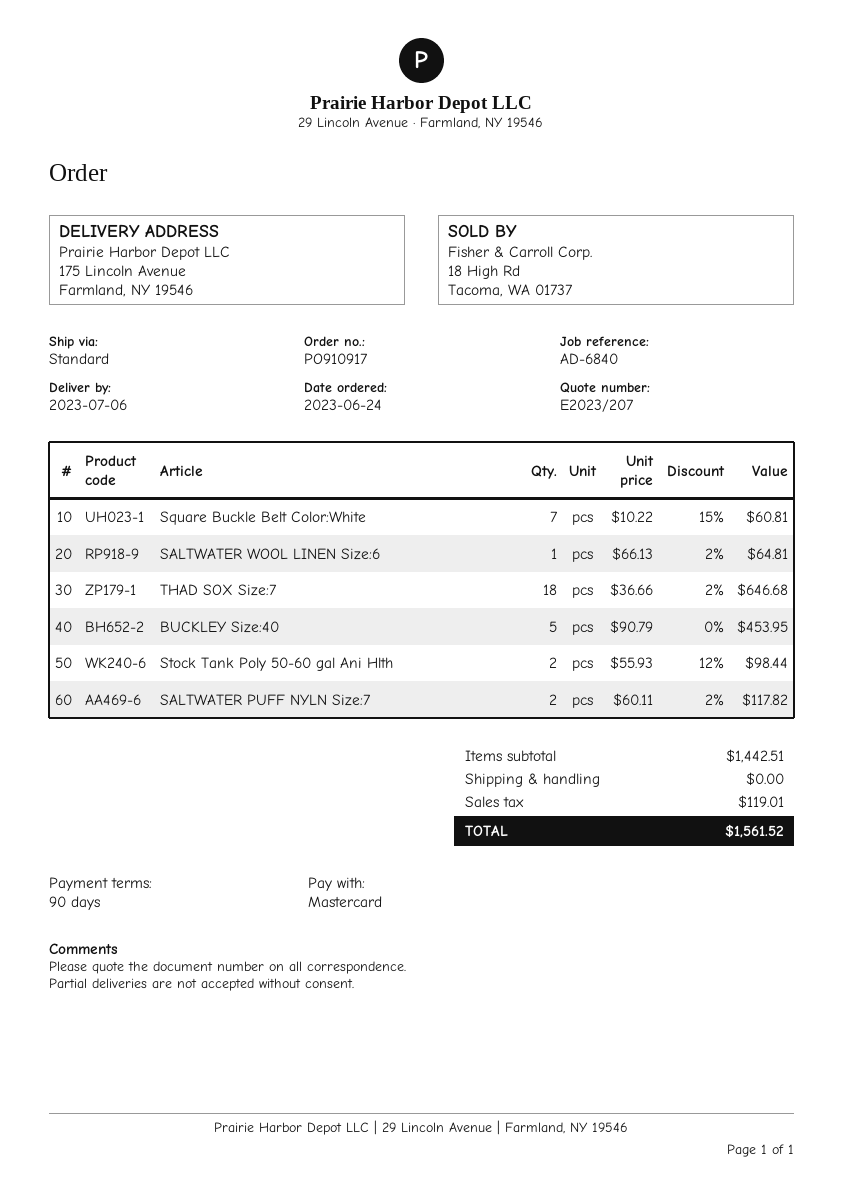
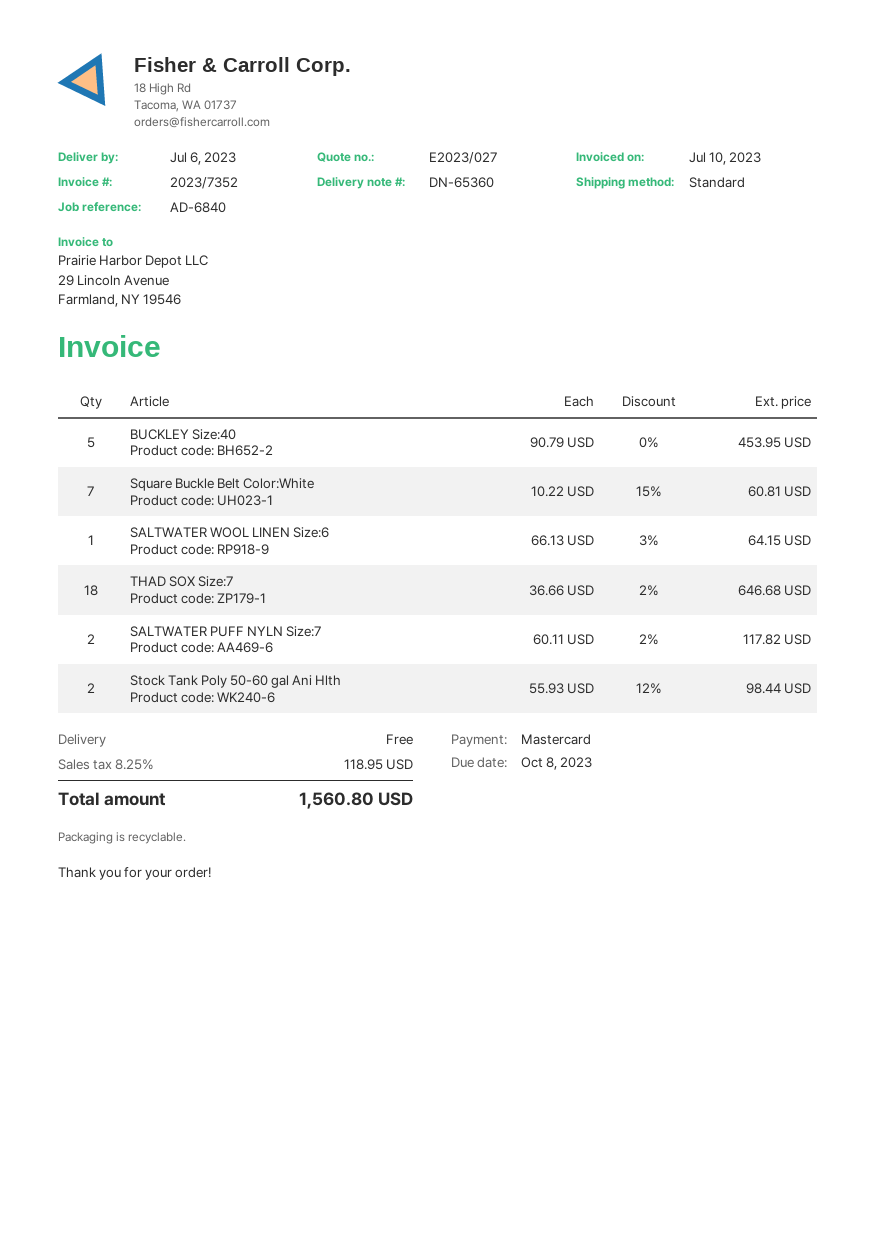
quote number: E2023/207 -> E2023/027
SALTWATER WOOL LINEN Size:6: 1 x 66.13 - 2% = 64.81 -> 1 x 66.13 - 3% = 64.15
tax: 119.01 -> 118.95
total: 1561.52 -> 1560.80

